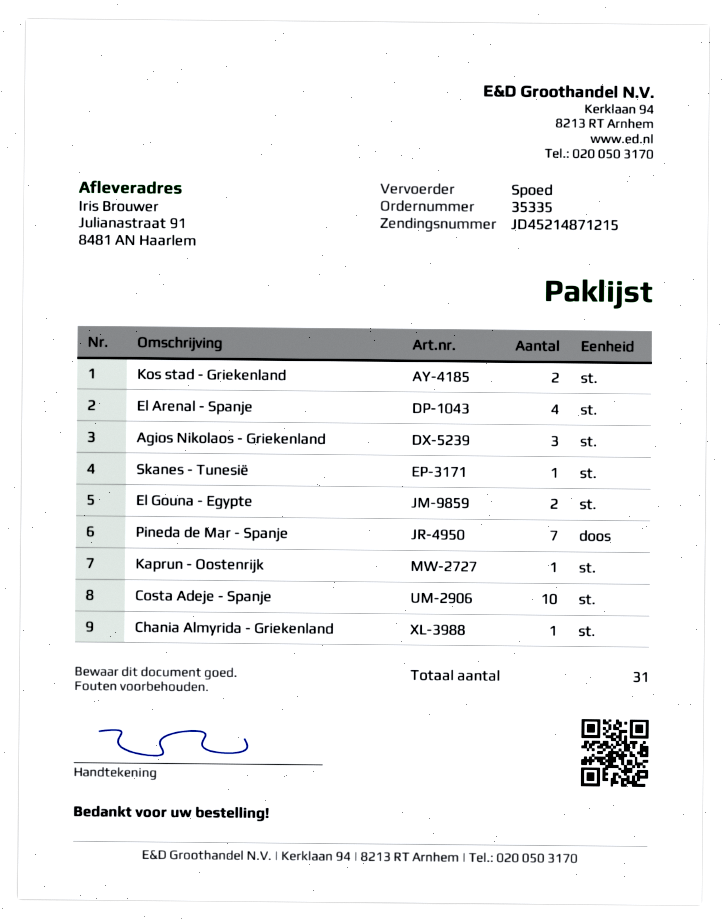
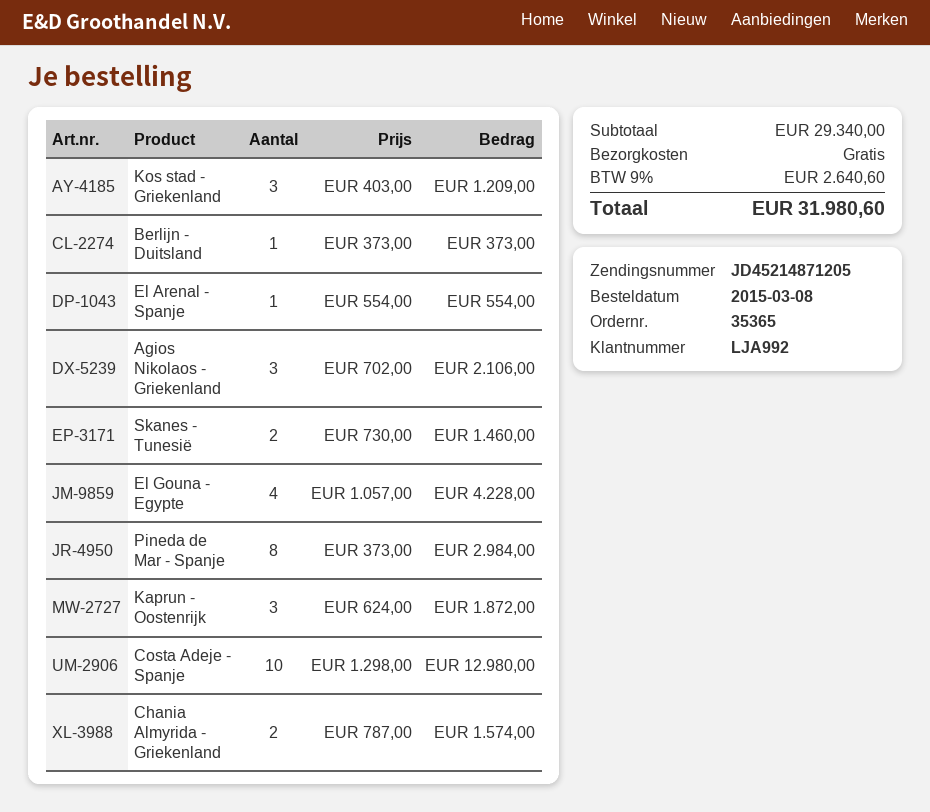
order number: 35335 -> 35365
tracking number: JD45214871215 -> JD45214871205
Kos stad - Griekenland: 2 -> 3
El Arenal - Spanje: 4 -> 1
Skanes - Tunesië: 1 -> 2
El Gouna - Egypte: 2 -> 4
Pineda de Mar - Spanje: 7 -> 8
Kaprun - Oostenrijk: 1 -> 3
Chania Almyrida - Griekenland: 1 -> 2
Berlijn - Duitsland: none -> 1

